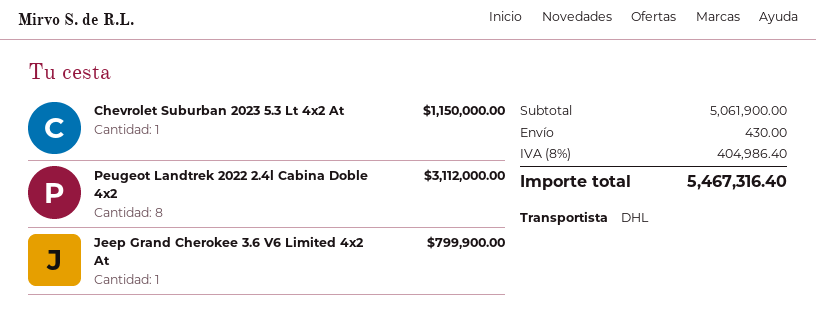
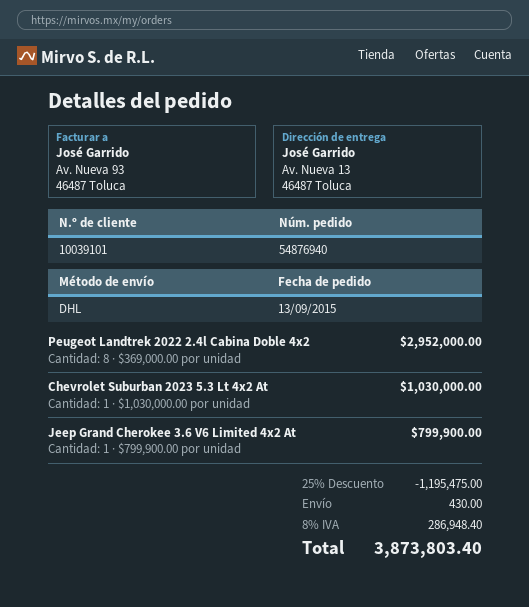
Chevrolet Suburban 2023 5.3 Lt 4x2 At: 1 for 1150000.00 -> 1 for 1030000.00
Peugeot Landtrek 2022 2.4l Cabina Doble 4x2: 8 for 3112000.00 -> 8 for 2952000.00
discount: none -> 25% = 1195475.00
tax: 8% = 404986.40 -> 8% = 286948.40
total: 5467316.40 -> 3873803.40

